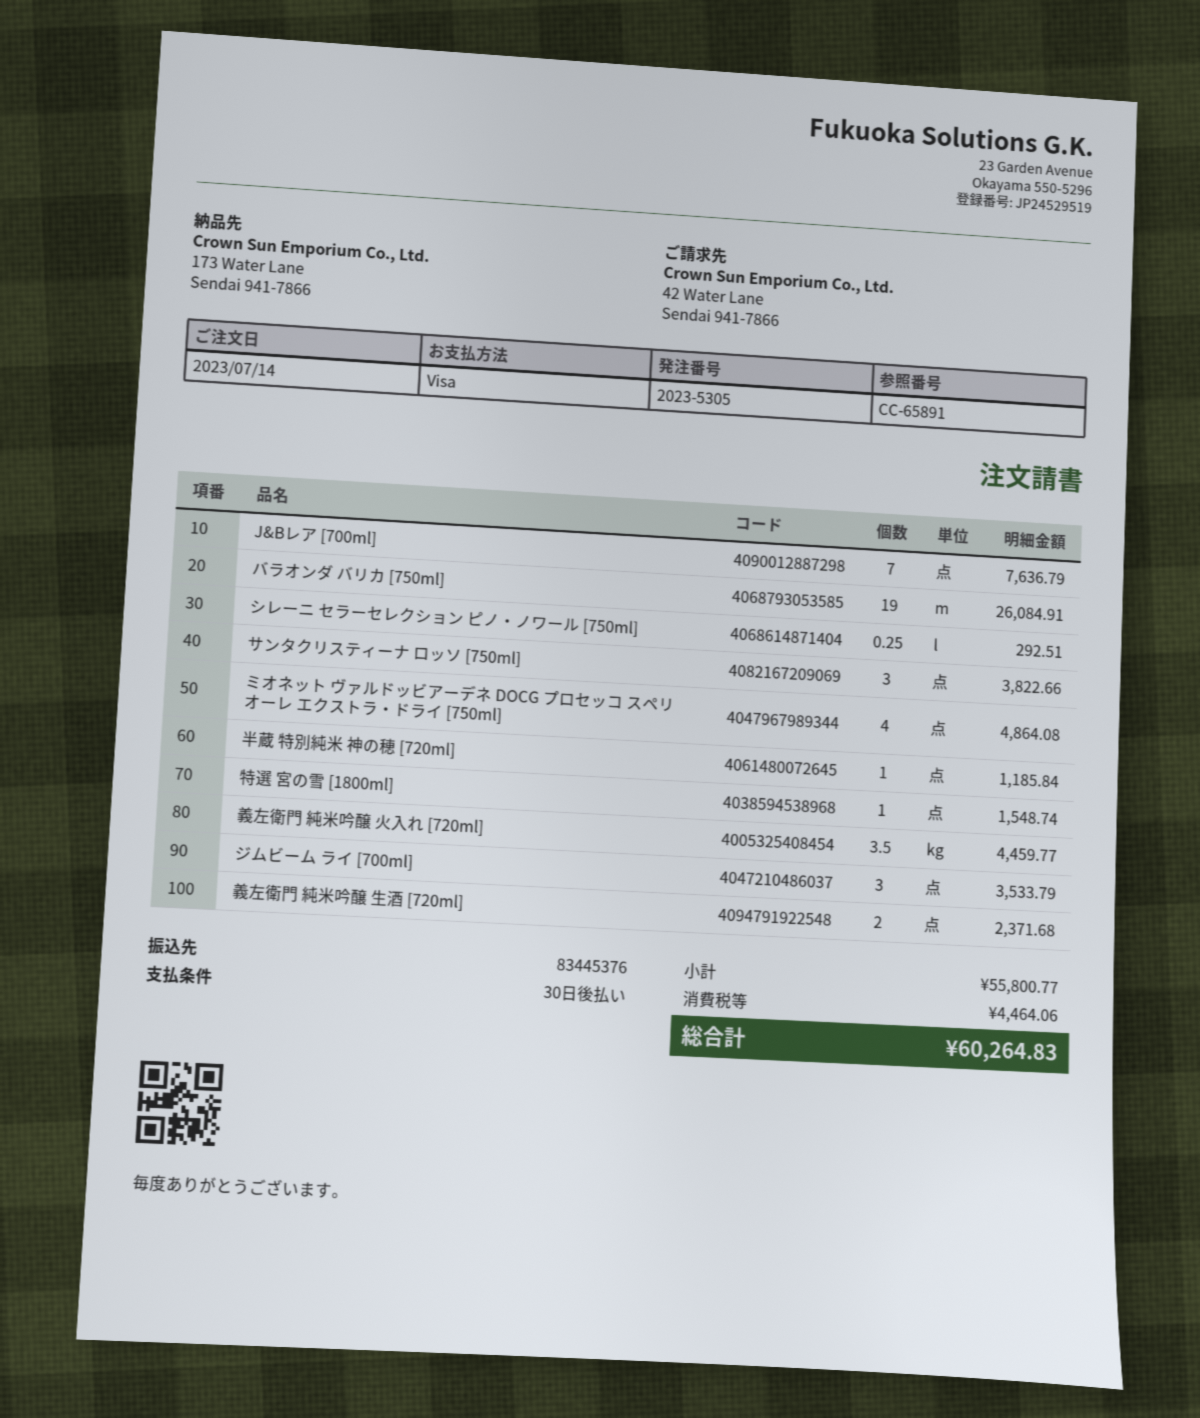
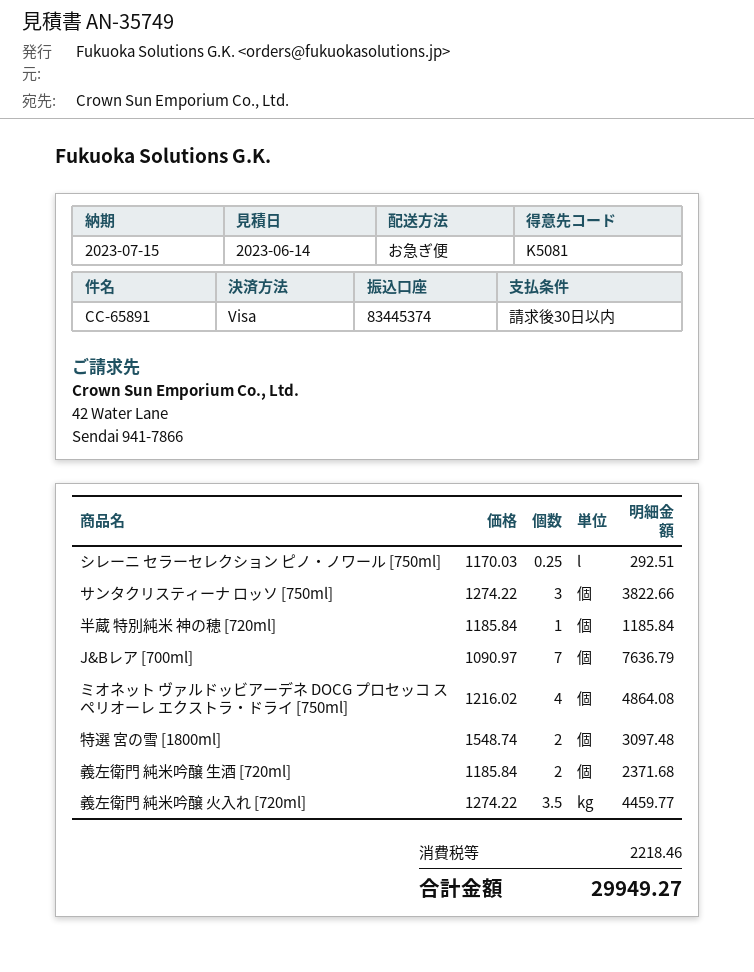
bank account: 83445376 -> 83445374
バラオンダ バリカ [750ml]: 19 for 26084.91 -> none
特選 宮の雪 [1800ml]: 1 for 1548.74 -> 2 for 3097.48
ジムビーム ライ [700ml]: 3 for 3533.79 -> none
tax: 4464.06 -> 2218.46
total: 60264.83 -> 29949.27

